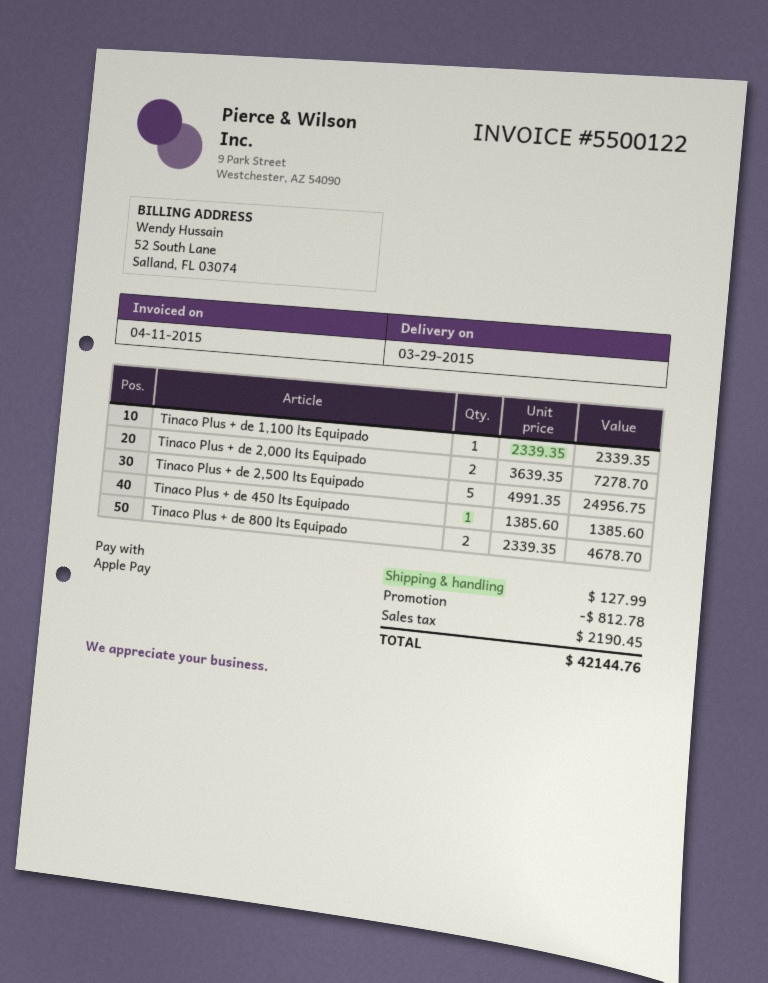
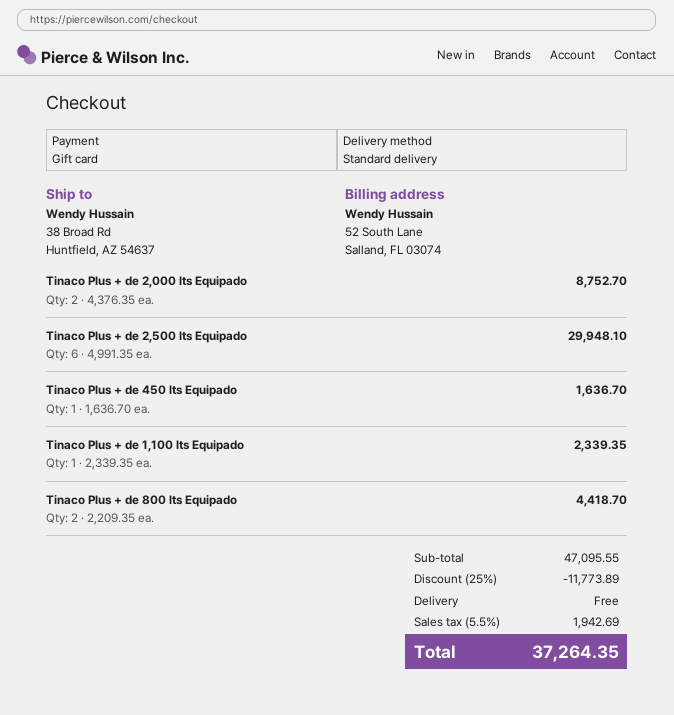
payment method: Apple Pay -> gift card
Tinaco Plus + de 2,000 lts Equipado: 2 x 3639.35 = 7278.70 -> 2 x 4376.35 = 8752.70
Tinaco Plus + de 2,500 lts Equipado: 5 x 4991.35 = 24956.75 -> 6 x 4991.35 = 29948.10
Tinaco Plus + de 450 lts Equipado: 1 x 1385.60 = 1385.60 -> 1 x 1636.70 = 1636.70
Tinaco Plus + de 800 lts Equipado: 2 x 2339.35 = 4678.70 -> 2 x 2209.35 = 4418.70
discount: 812.78 -> 11773.89
shipping: 127.99 -> 0.00
tax: 2190.45 -> 1942.69
total: 42144.76 -> 37264.35

